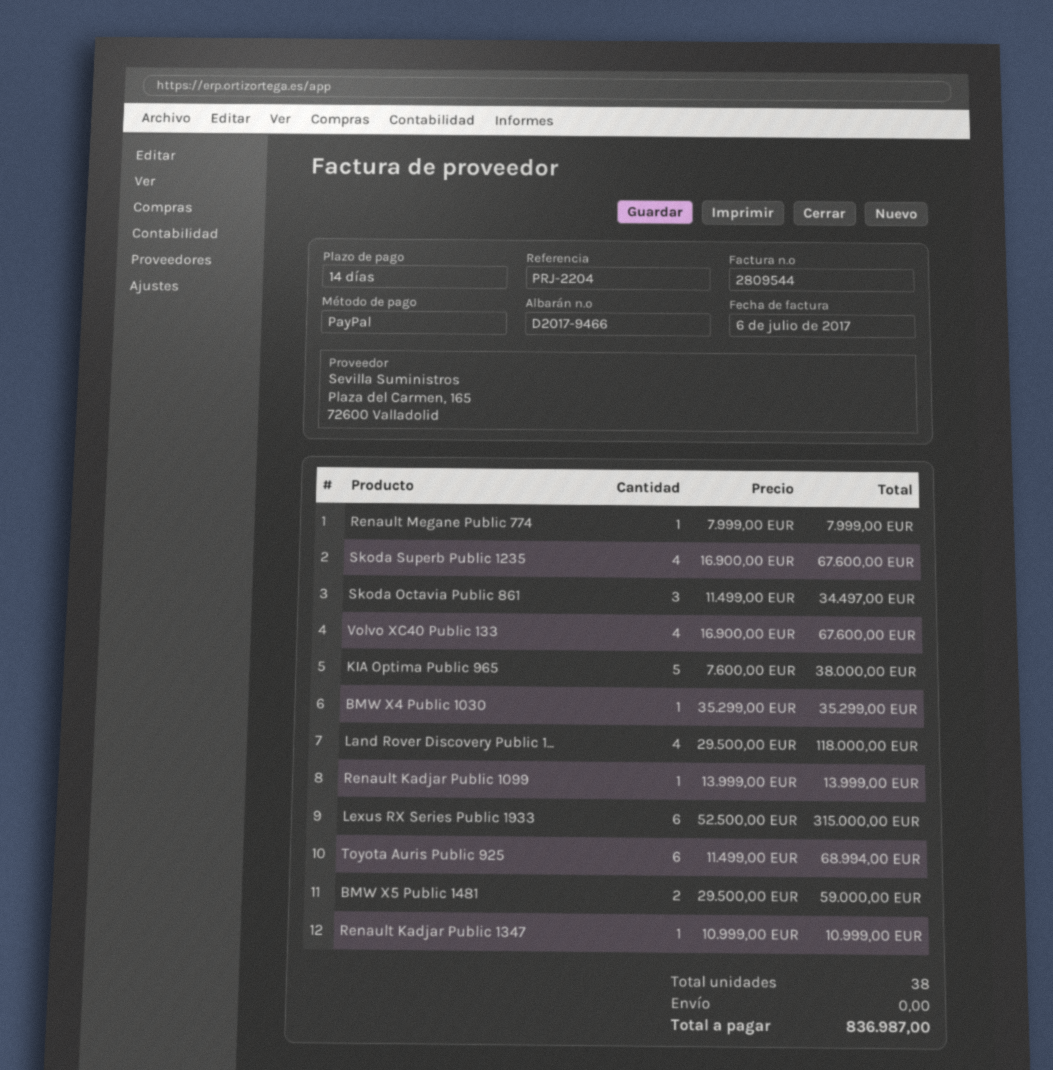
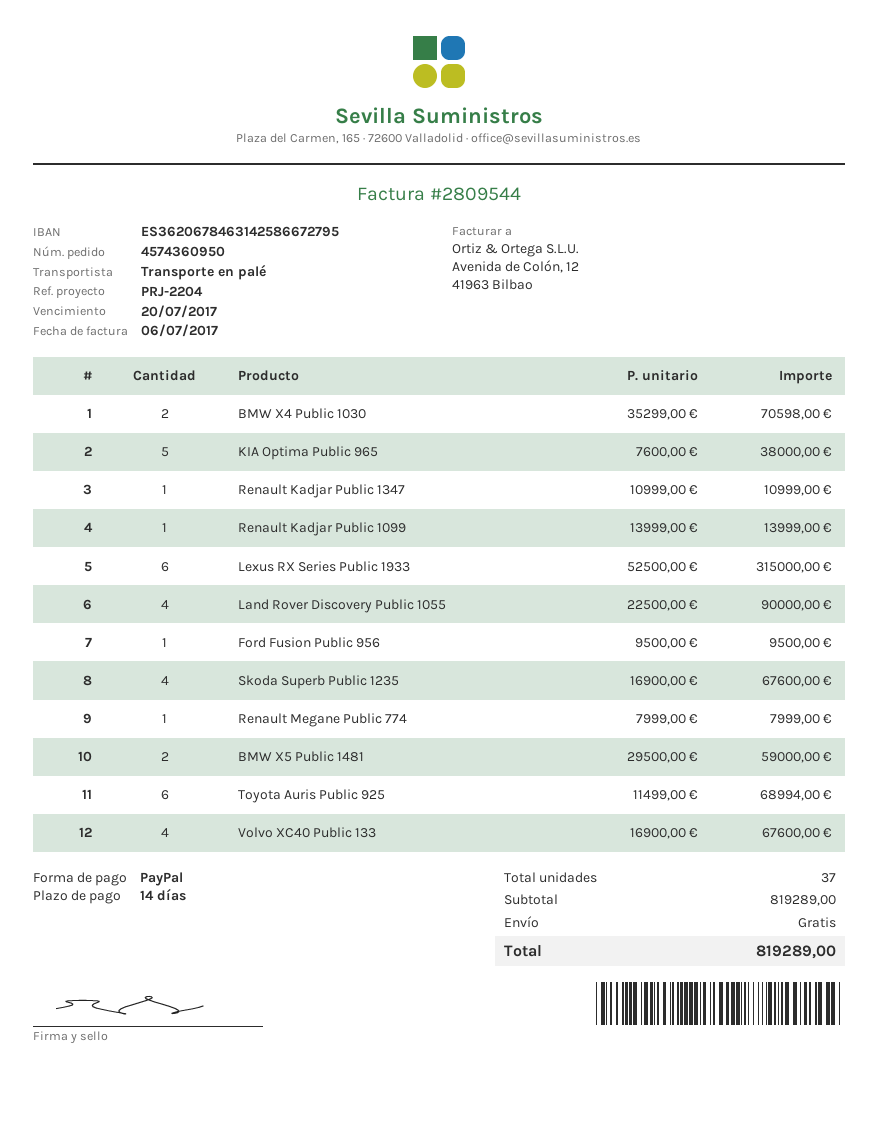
Skoda Octavia Public 861: 3 x 11499.00 = 34497.00 -> none
BMW X4 Public 1030: 1 x 35299.00 = 35299.00 -> 2 x 35299.00 = 70598.00
Land Rover Discovery Public 1...: 4 x 29500.00 = 118000.00 -> 4 x 22500.00 = 90000.00
Ford Fusion Public 956: none -> 1 x 9500.00 = 9500.00
total quantity: 38 -> 37
total: 836987.00 -> 819289.00

